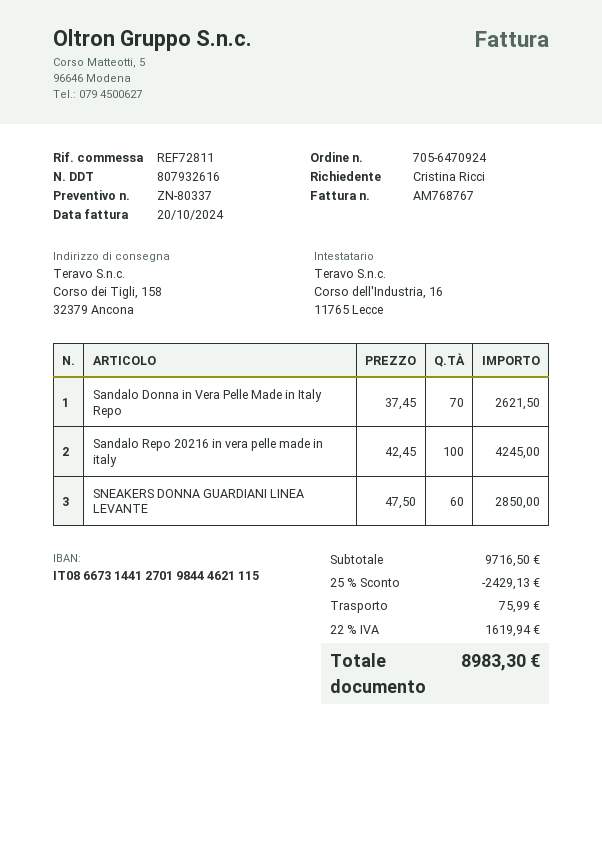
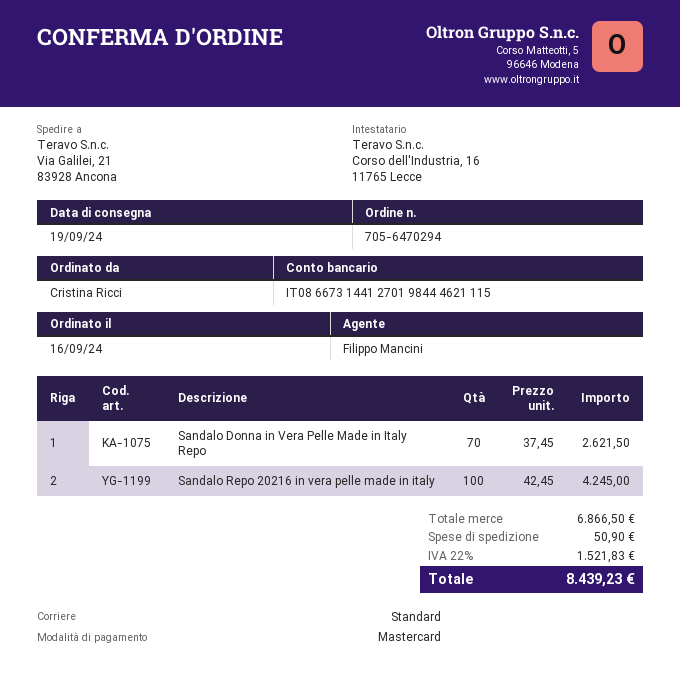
order number: 705-6470924 -> 705-6470294
ship to: Corso dei Tigli, 158, 32379 Ancona -> Via Galilei, 21, 83928 Ancona
SNEAKERS DONNA GUARDIANI LINEA LEVANTE: 60 x 47.50 = 2850.00 -> none
subtotal: 9716.50 -> 6866.50
discount: 25% = 2429.13 -> none
shipping: 75.99 -> 50.90
tax: 22% = 1619.94 -> 22% = 1521.83
total: 8983.30 -> 8439.23

